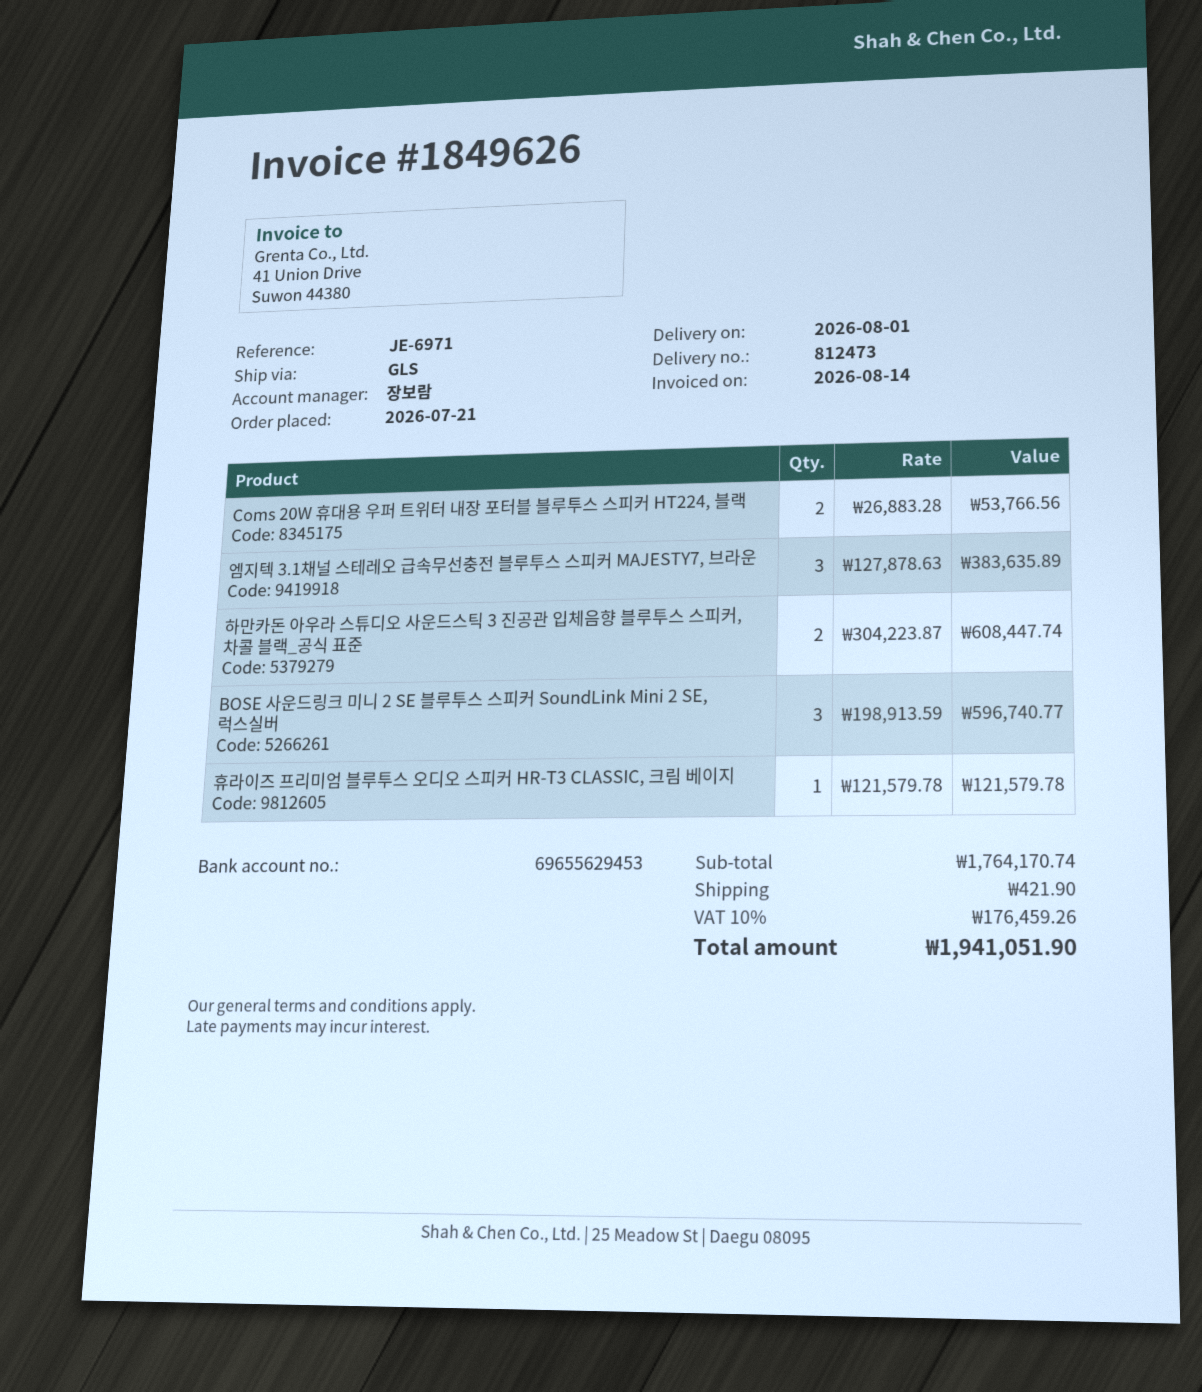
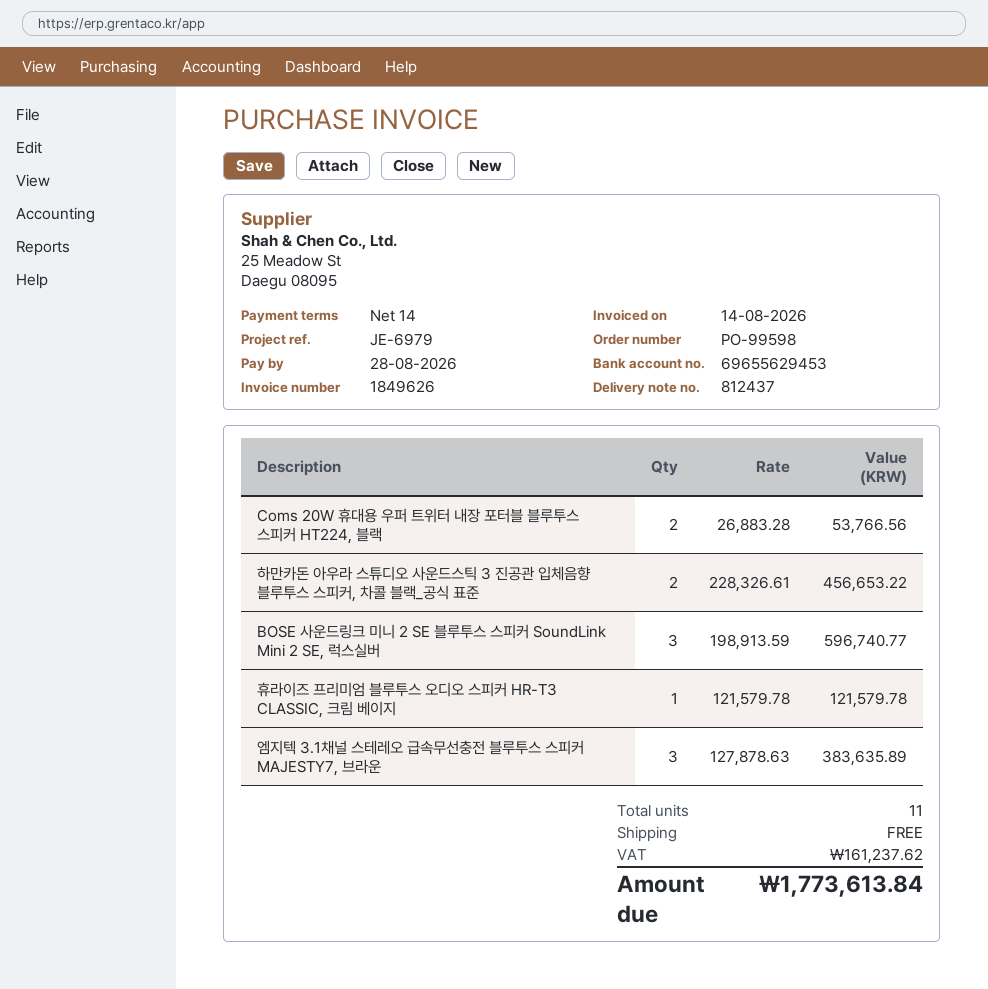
delivery note number: 812473 -> 812437
reference: JE-6971 -> JE-6979
하만카돈 아우라 스튜디오 사운드스틱 3 진공관 입체음향 블루투스 스피커, 차콜 블랙_공식 표준: 2 x 304223.87 = 608447.74 -> 2 x 228326.61 = 456653.22
shipping: 421.90 -> 0.00
tax: 176459.26 -> 161237.62
total: 1941051.90 -> 1773613.84

